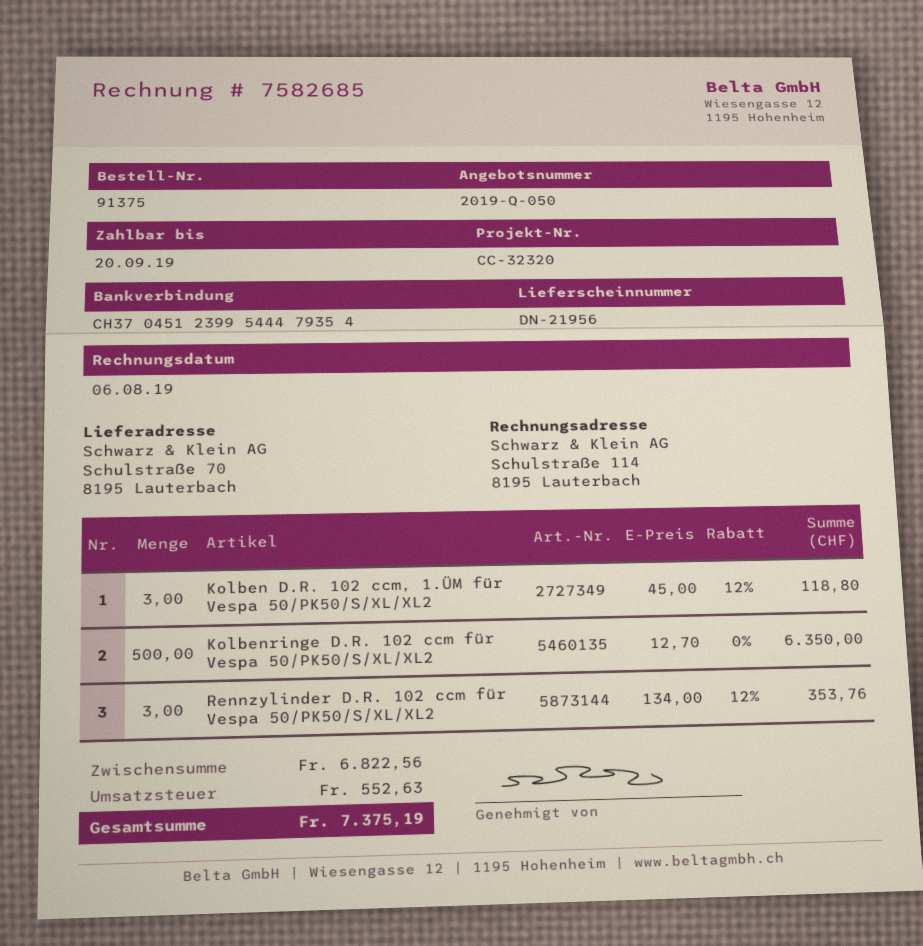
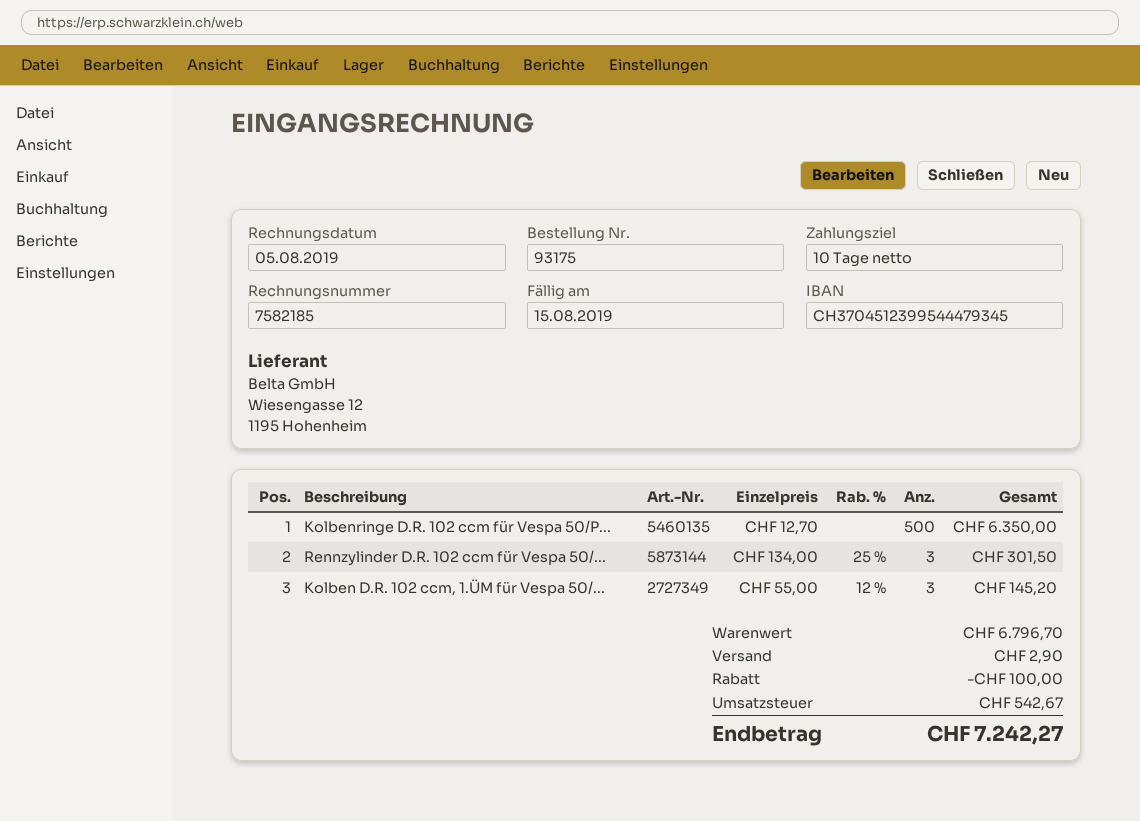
order number: 91375 -> 93175
invoice number: 7582685 -> 7582185
invoice date: 2019-08-06 -> 2019-08-05
due date: 2019-09-20 -> 2019-08-15
bank account: CH3704512399544479354 -> CH3704512399544479345
Kolben D.R. 102 ccm, 1.ÜM für Vespa 50/PK50/S/XL/XL2: 3 x 45.00 - 12% = 118.80 -> 3 x 55.00 - 12% = 145.20
Rennzylinder D.R. 102 ccm für Vespa 50/PK50/S/XL/XL2: 3 x 134.00 - 12% = 353.76 -> 3 x 134.00 - 25% = 301.50
subtotal: 6822.56 -> 6796.70
discount: none -> 100.00
shipping: none -> 2.90
tax: 552.63 -> 542.67
total: 7375.19 -> 7242.27

